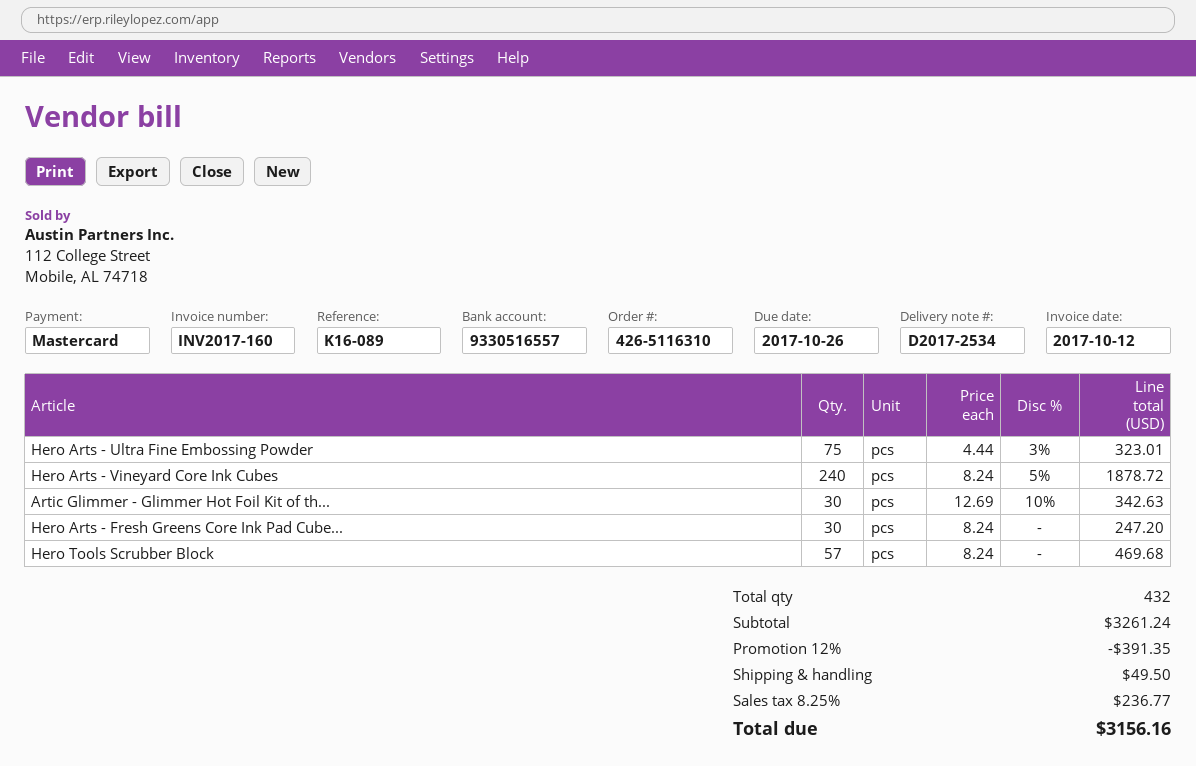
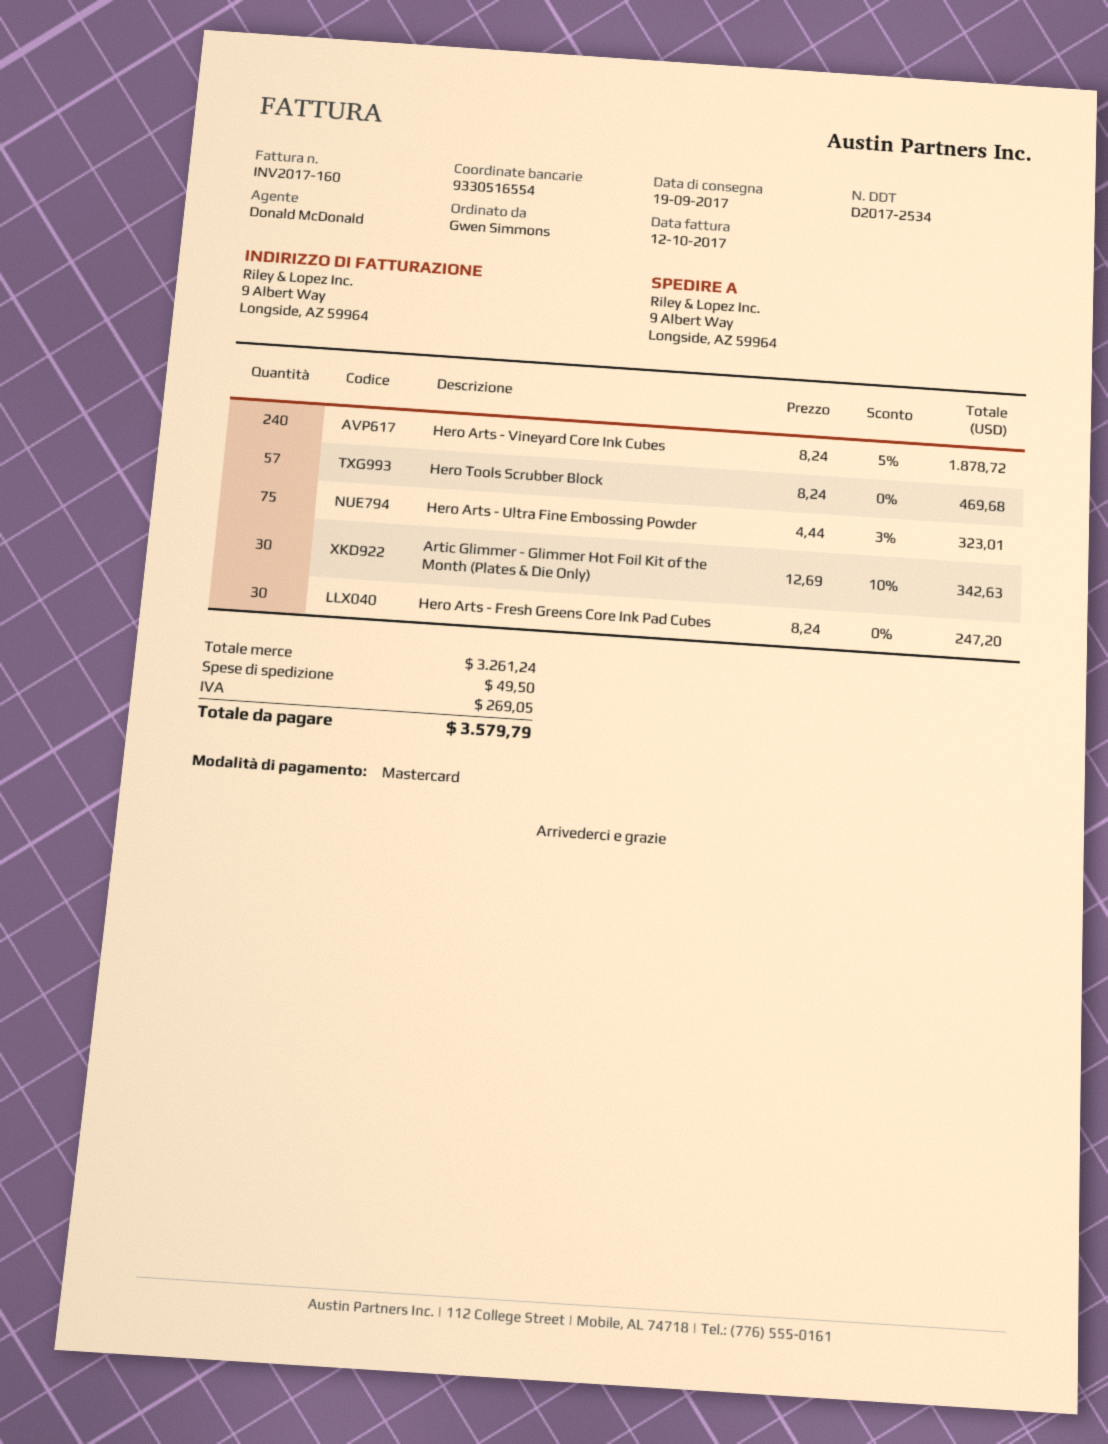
bank account: 9330516557 -> 9330516554
discount: 12% = 391.35 -> none
tax: 236.77 -> 269.05
total: 3156.16 -> 3579.79

